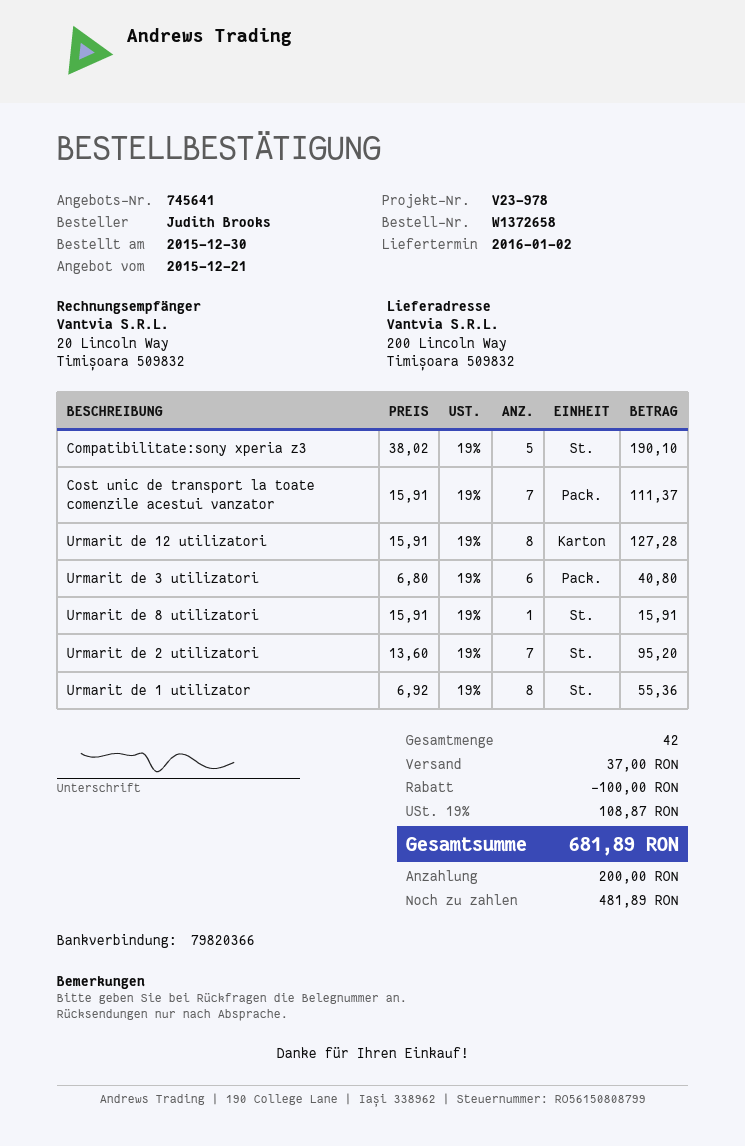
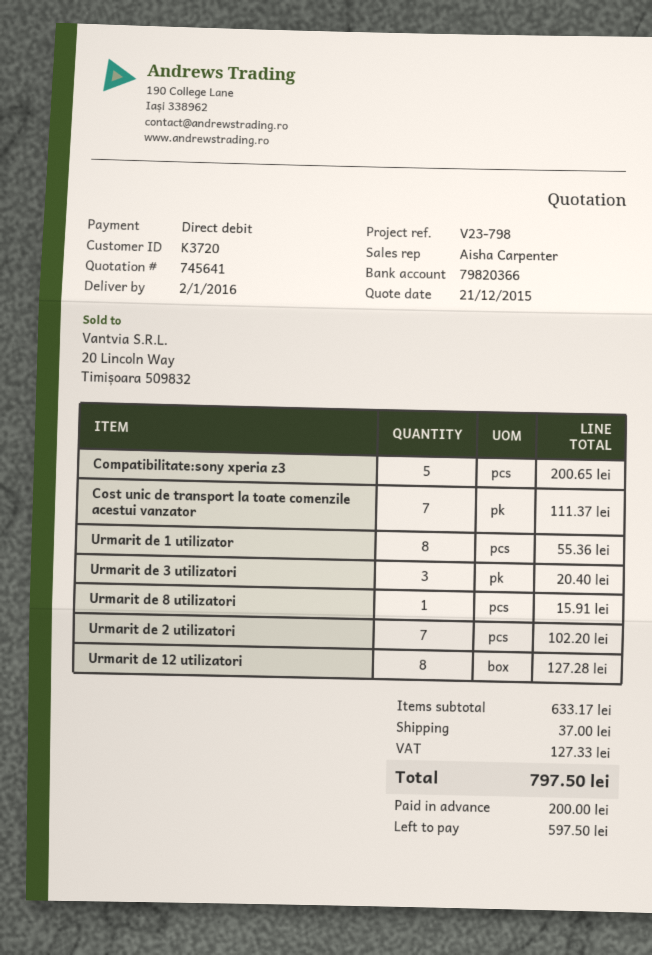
reference: V23-978 -> V23-798
Compatibilitate:sony xperia z3: 5 for 190.10 -> 5 for 200.65
Urmarit de 3 utilizatori: 6 for 40.80 -> 3 for 20.40
Urmarit de 2 utilizatori: 7 for 95.20 -> 7 for 102.20
discount: 100.00 -> none
tax: 108.87 -> 127.33
total: 681.89 -> 797.50
balance: 481.89 -> 597.50

